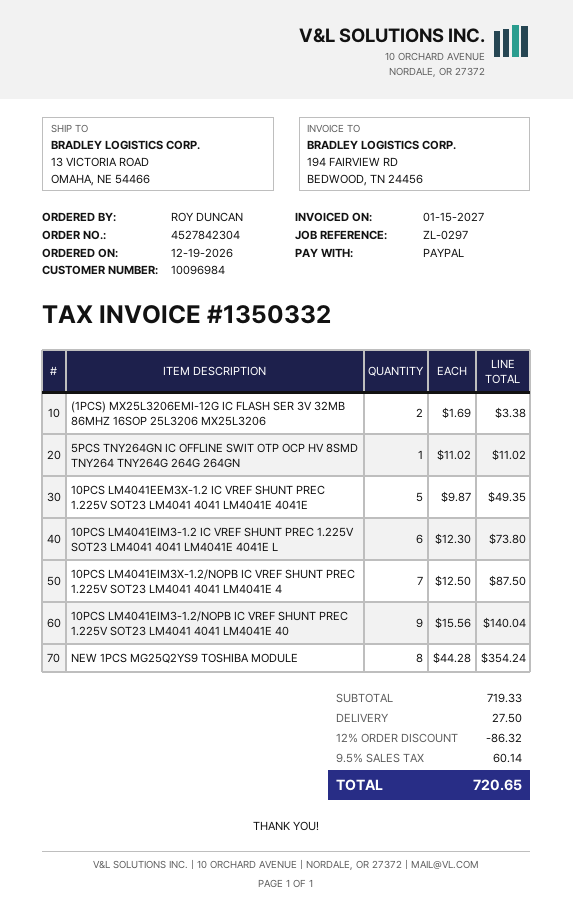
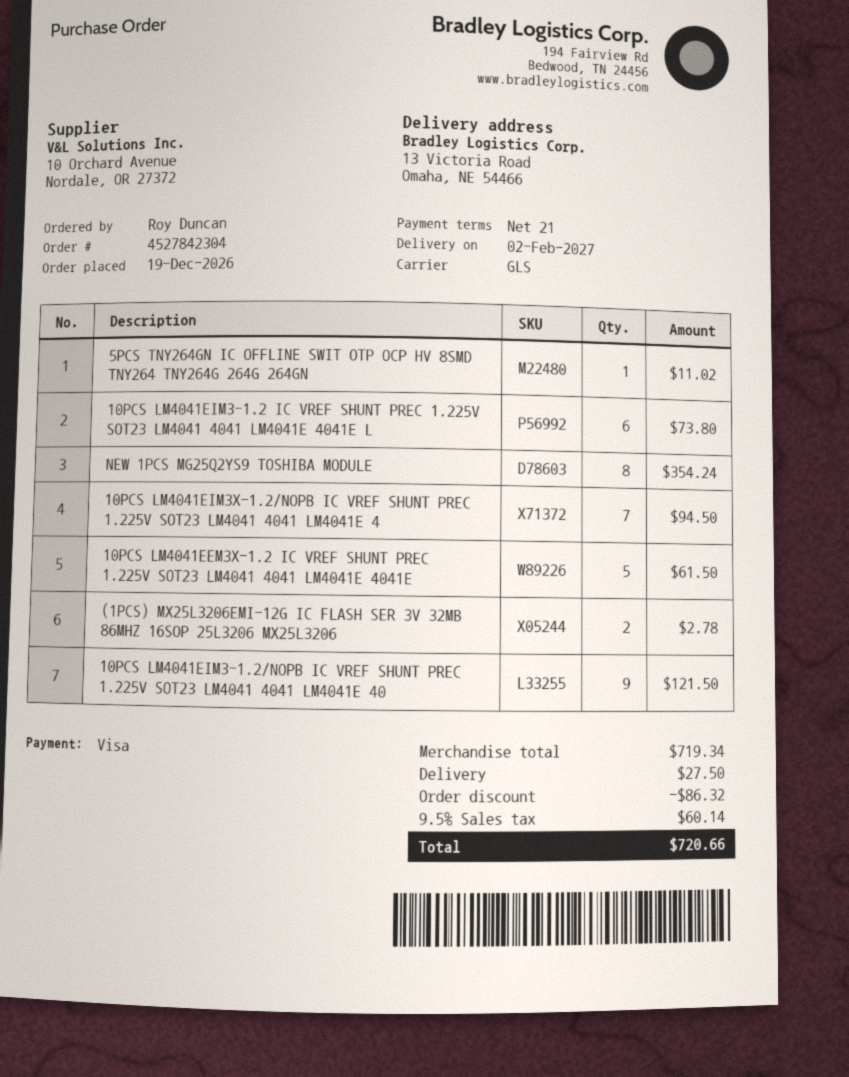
payment method: PayPal -> Visa
(1PCS) MX25L3206EMI-12G IC FLASH SER 3V 32MB 86MHZ 16SOP 25L3206 MX25L3206: 2 for 3.38 -> 2 for 2.78
10PCS LM4041EEM3X-1.2 IC VREF SHUNT PREC 1.225V SOT23 LM4041 4041 LM4041E 4041E: 5 for 49.35 -> 5 for 61.50
10PCS LM4041EIM3X-1.2/NOPB IC VREF SHUNT PREC 1.225V SOT23 LM4041 4041 LM4041E 4: 7 for 87.50 -> 7 for 94.50
10PCS LM4041EIM3-1.2/NOPB IC VREF SHUNT PREC 1.225V SOT23 LM4041 4041 LM4041E 40: 9 for 140.04 -> 9 for 121.50
subtotal: 719.33 -> 719.34
total: 720.65 -> 720.66

